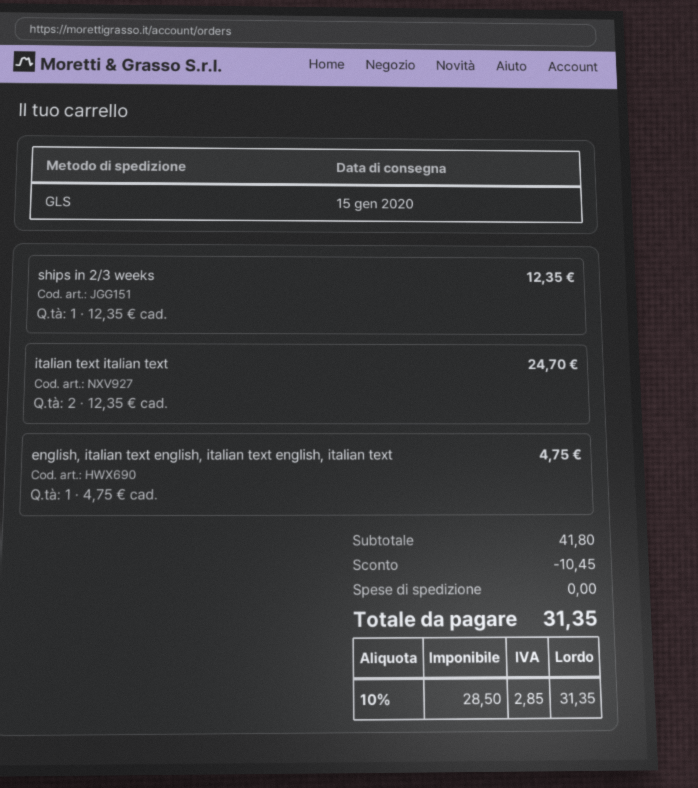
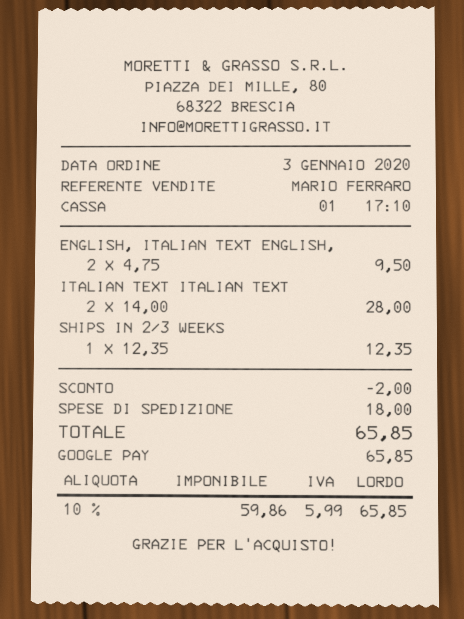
italian text italian text: 2 x 12.35 = 24.70 -> 2 x 14.00 = 28.00
english, italian text english, italian text english, italian text: 1 x 4.75 = 4.75 -> 2 x 4.75 = 9.50
discount: 10.45 -> 2.00
shipping: 0.00 -> 18.00
net: 28.50 -> 59.86
tax: 10% = 2.85 -> 10% = 5.99
total: 31.35 -> 65.85

